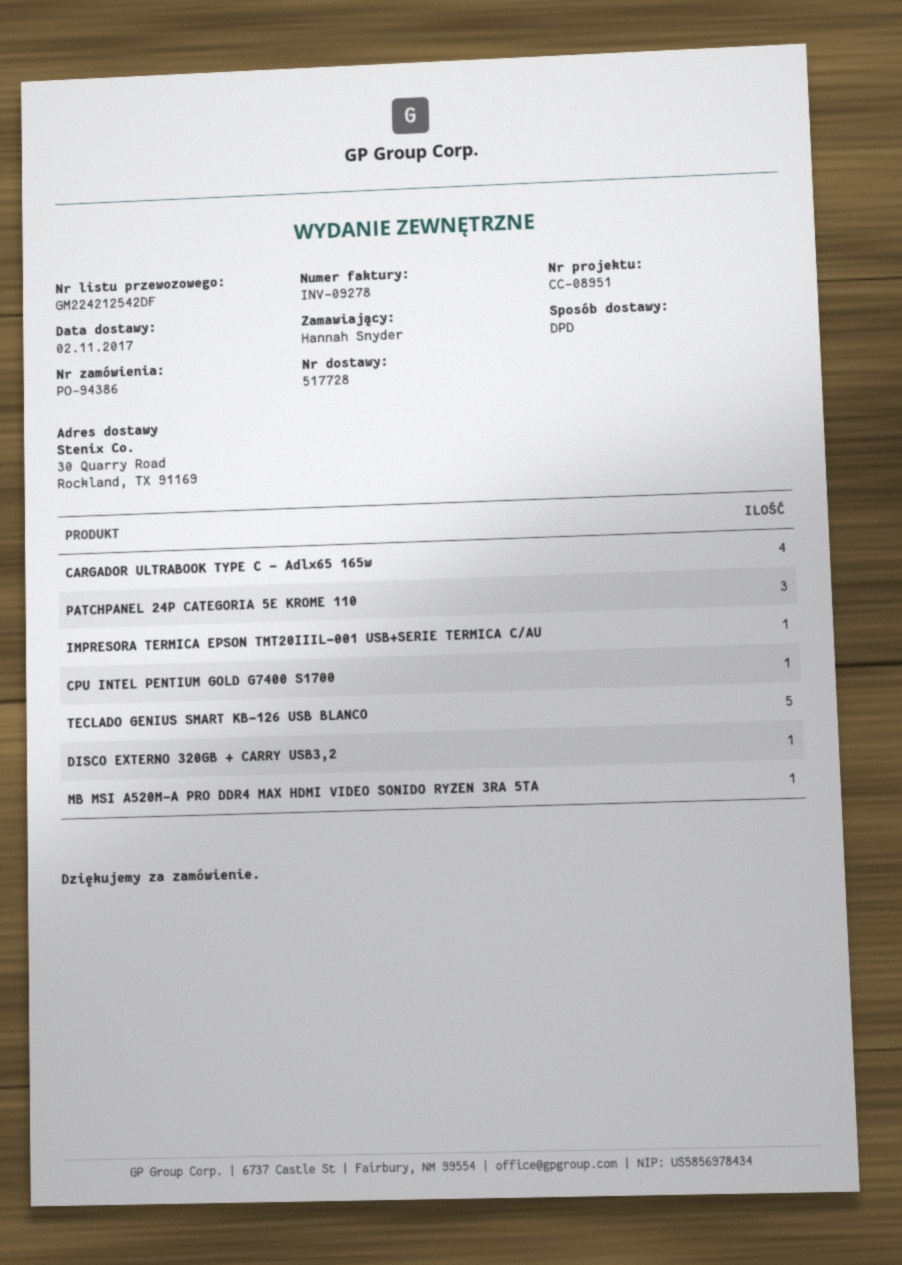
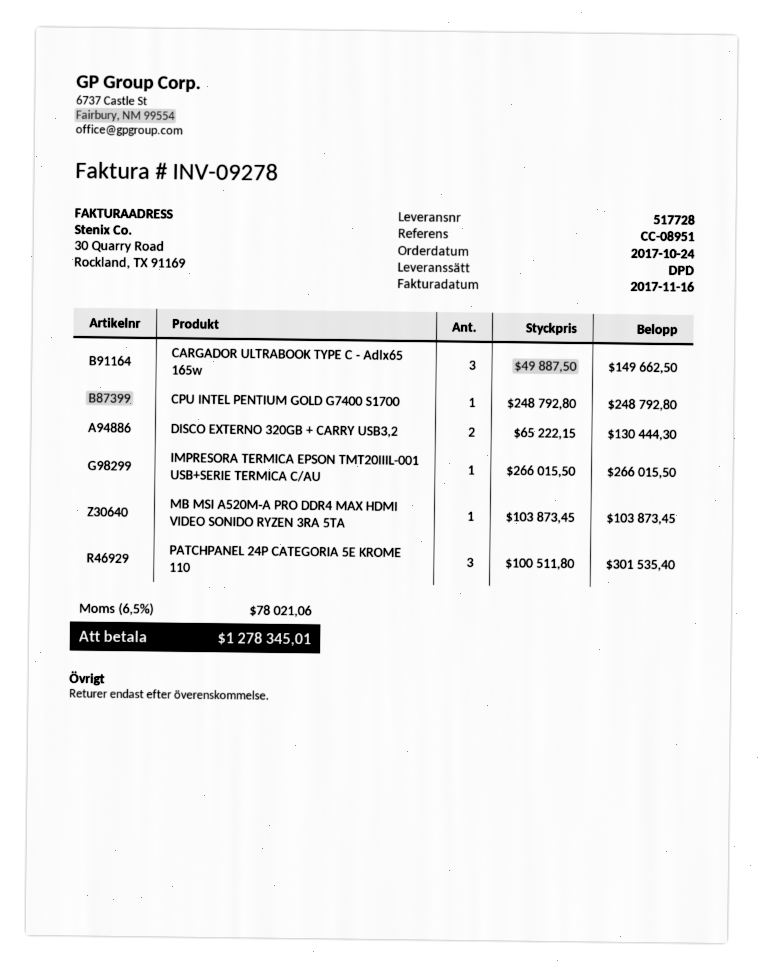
CARGADOR ULTRABOOK TYPE C - Adlx65 165w: 4 -> 3
TECLADO GENIUS SMART KB-126 USB BLANCO: 5 -> none
DISCO EXTERNO 320GB + CARRY USB3,2: 1 -> 2

